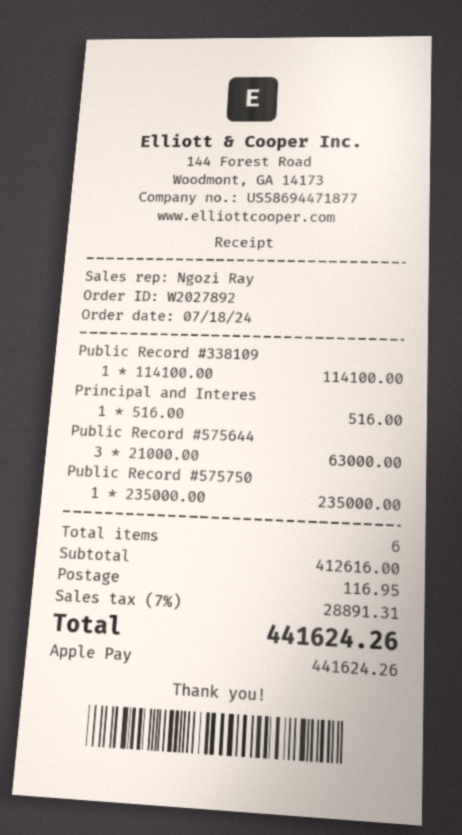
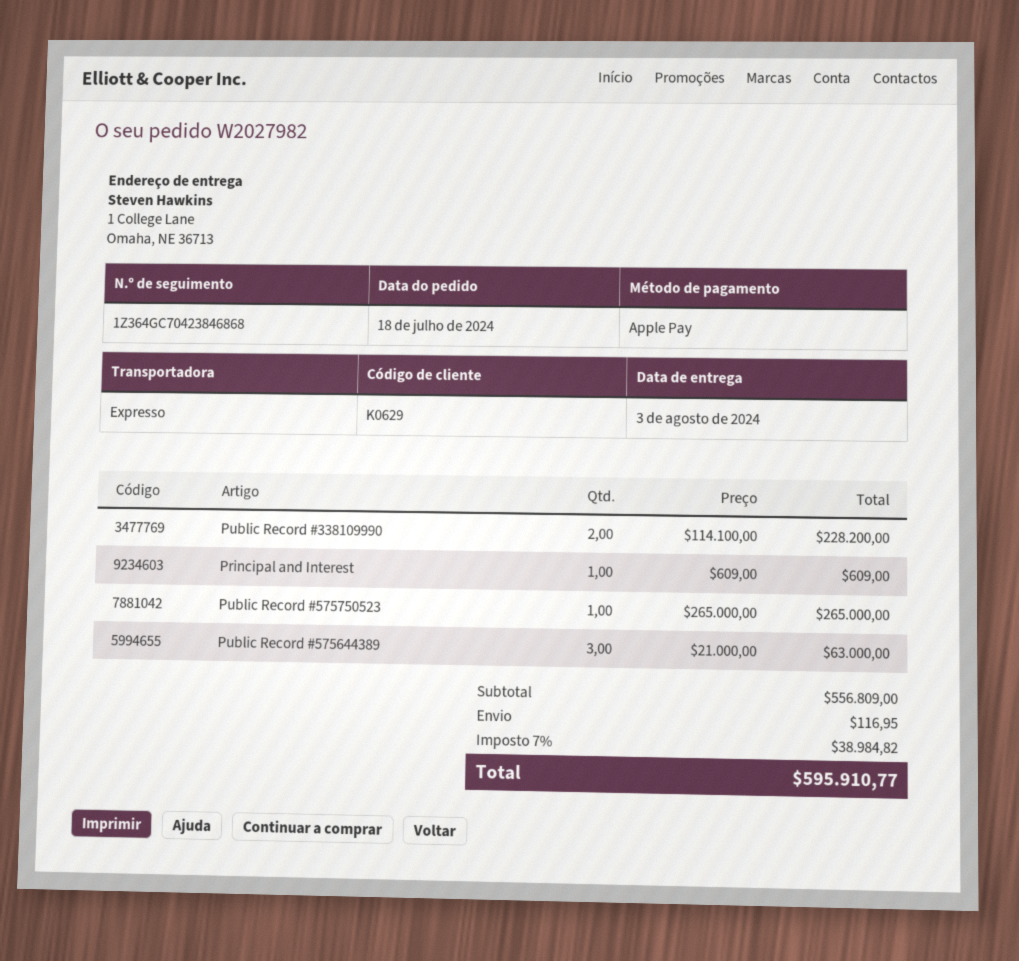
order number: W2027892 -> W2027982
Public Record #338109: 1 x 114100.00 = 114100.00 -> 2 x 114100.00 = 228200.00
Principal and Interes: 1 x 516.00 = 516.00 -> 1 x 609.00 = 609.00
Public Record #575750: 1 x 235000.00 = 235000.00 -> 1 x 265000.00 = 265000.00
subtotal: 412616.00 -> 556809.00
tax: 7% = 28891.31 -> 7% = 38984.82
total: 441624.26 -> 595910.77

